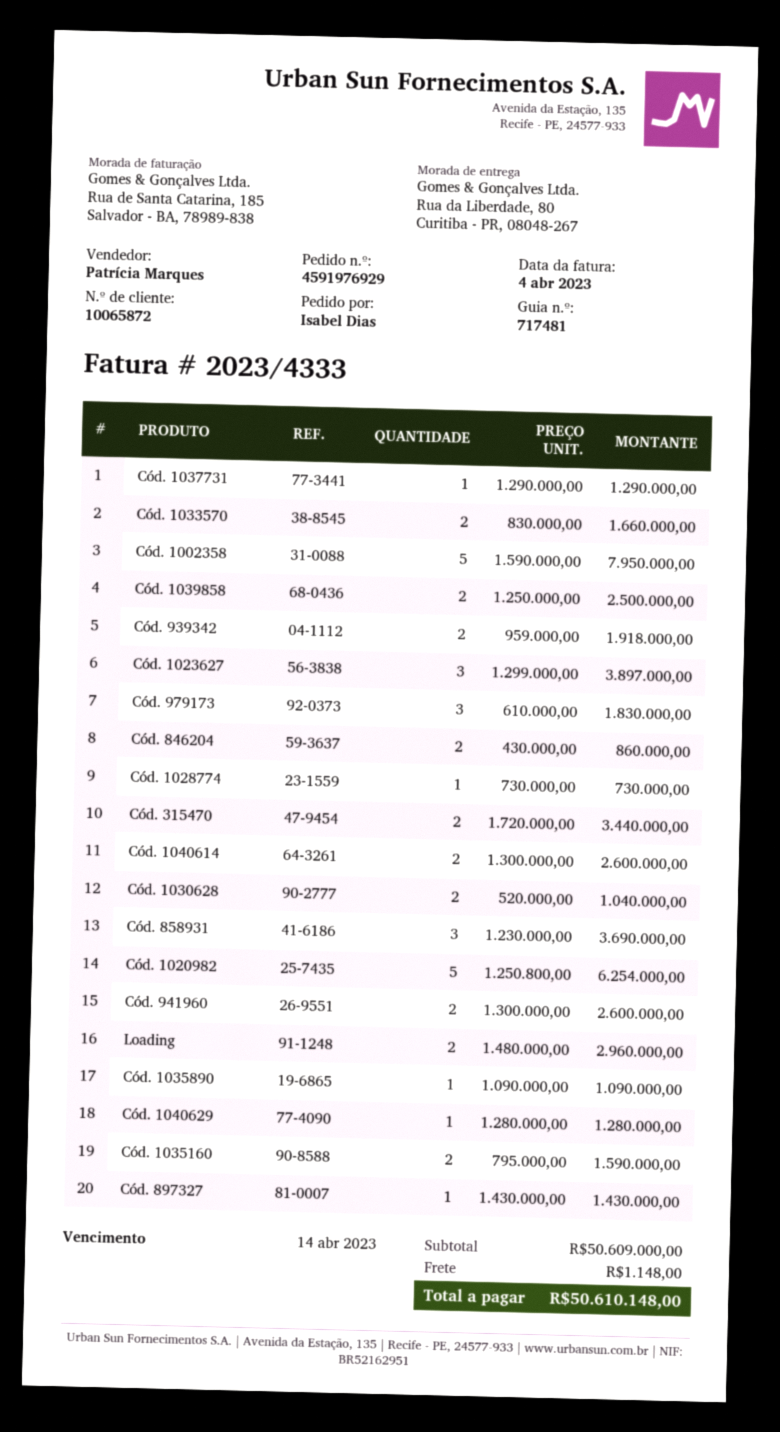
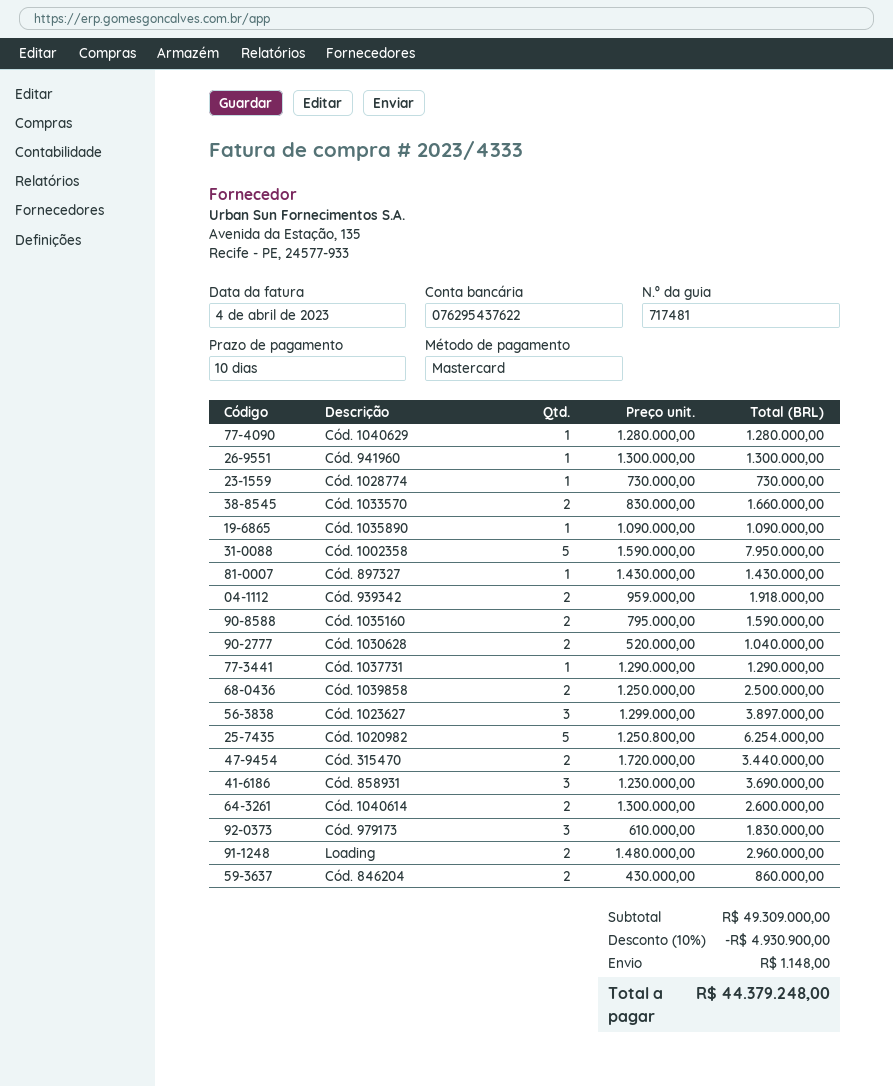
Cód. 941960: 2 x 1300000.00 = 2600000.00 -> 1 x 1300000.00 = 1300000.00
subtotal: 50609000.00 -> 49309000.00
discount: none -> 10% = 4930900.00
total: 50610148.00 -> 44379248.00

